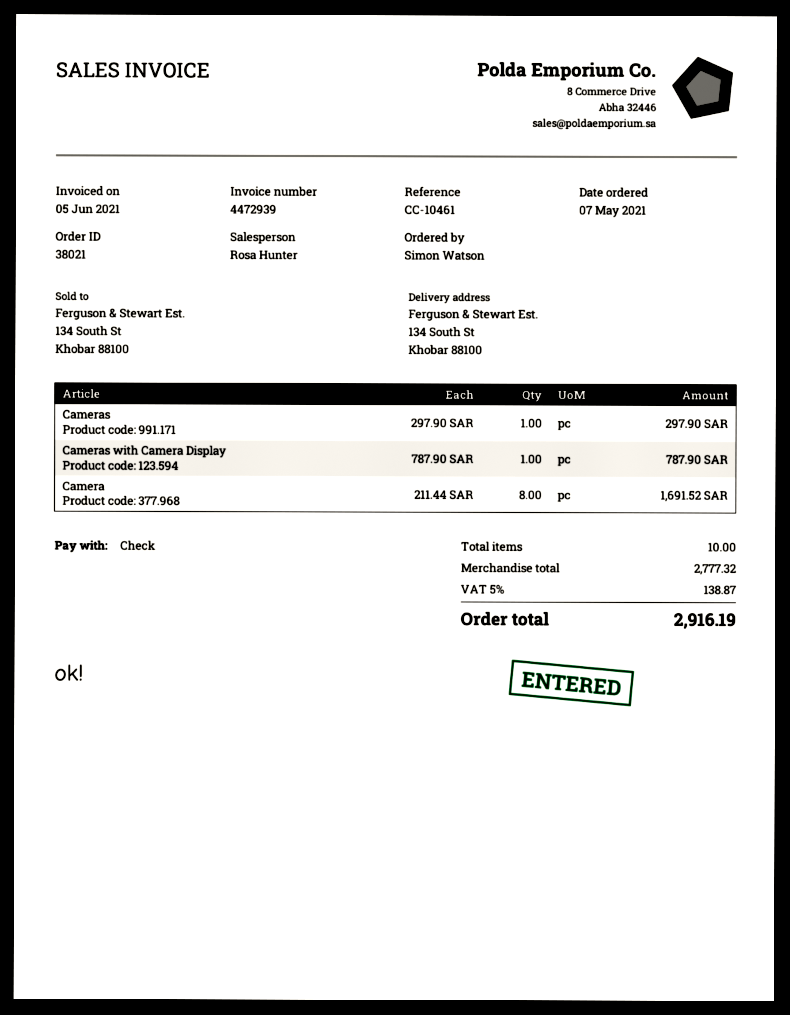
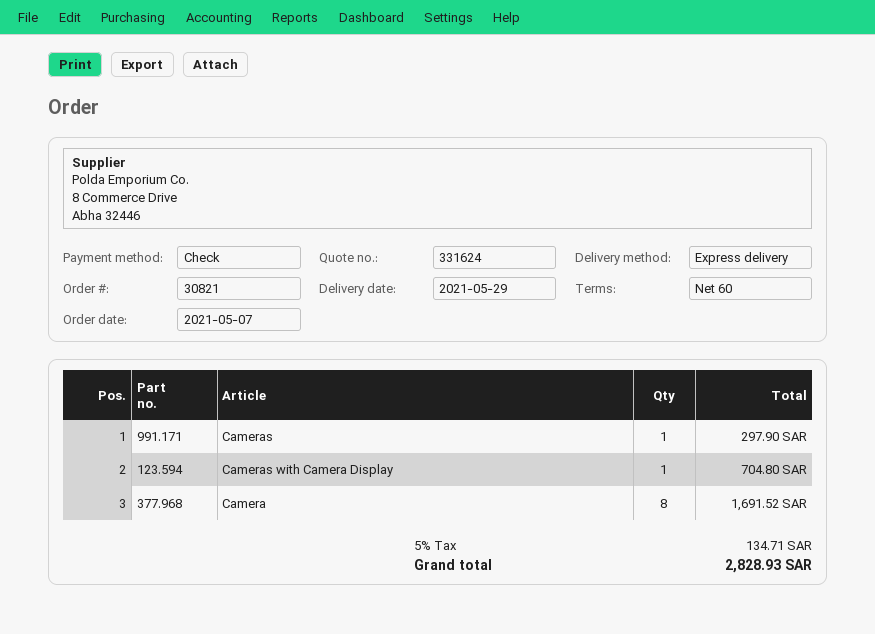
order number: 38021 -> 30821
Cameras with Camera Display: 1 for 787.90 -> 1 for 704.80
tax: 5% = 138.87 -> 5% = 134.71
total: 2916.19 -> 2828.93

